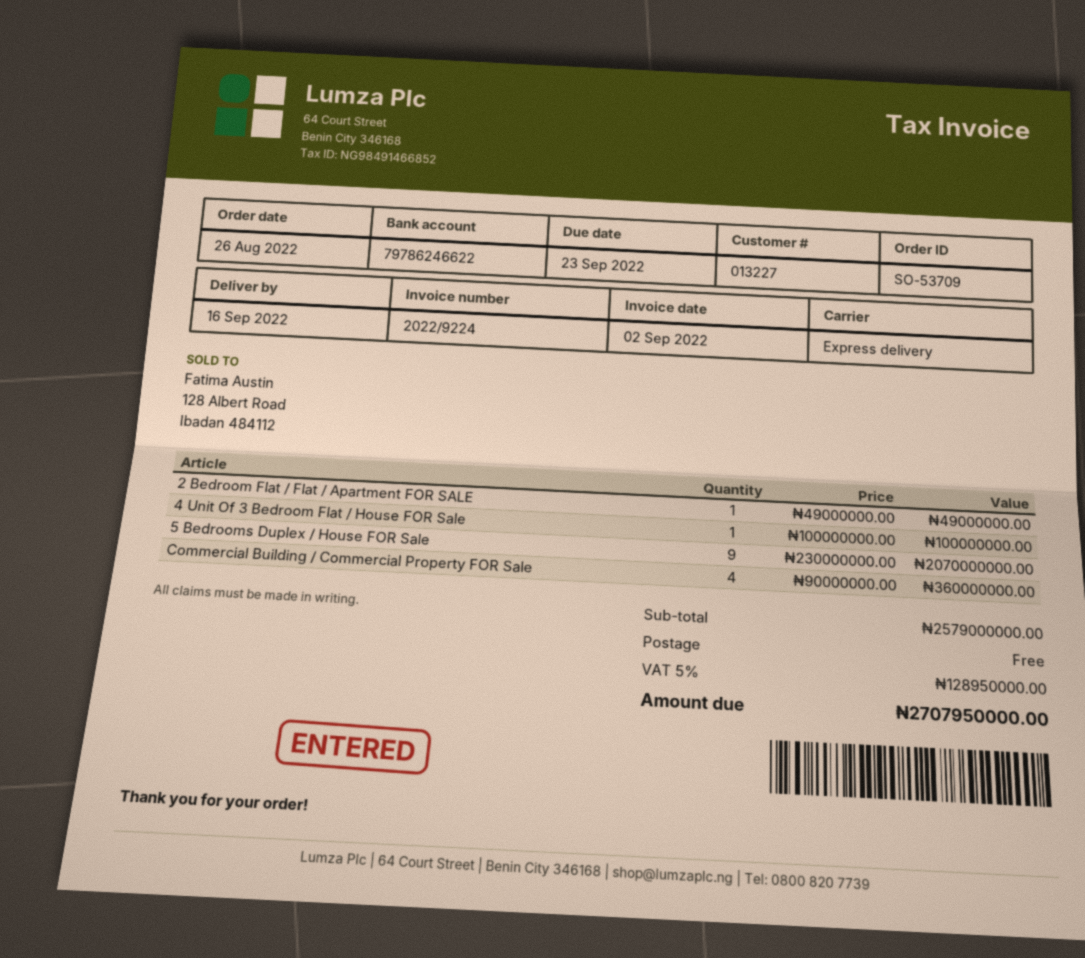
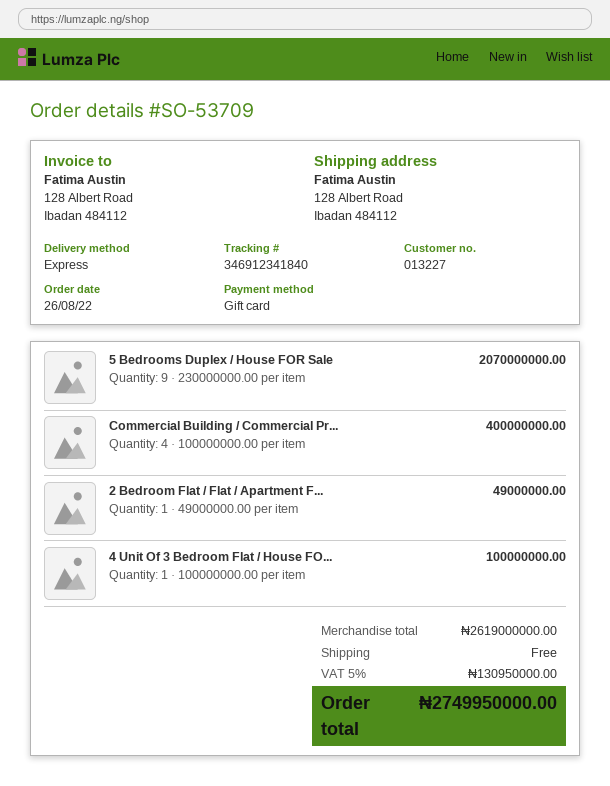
Commercial Building / Commercial Property FOR Sale: 4 x 90000000.00 = 360000000.00 -> 4 x 100000000.00 = 400000000.00
subtotal: 2579000000.00 -> 2619000000.00
tax: 5% = 128950000.00 -> 5% = 130950000.00
total: 2707950000.00 -> 2749950000.00

